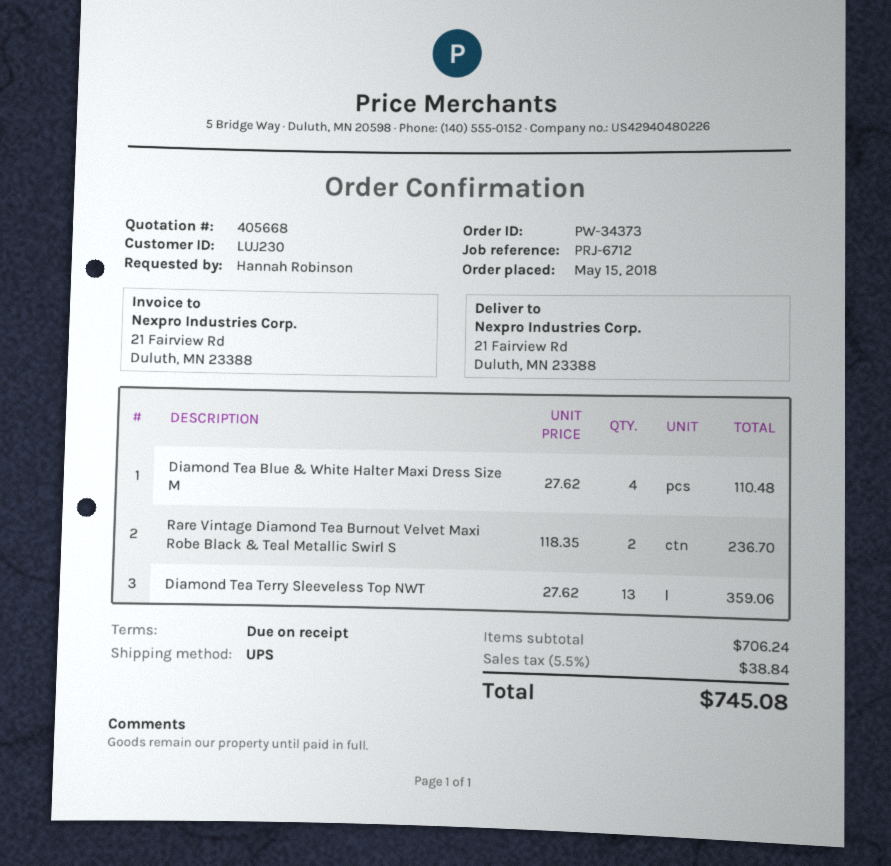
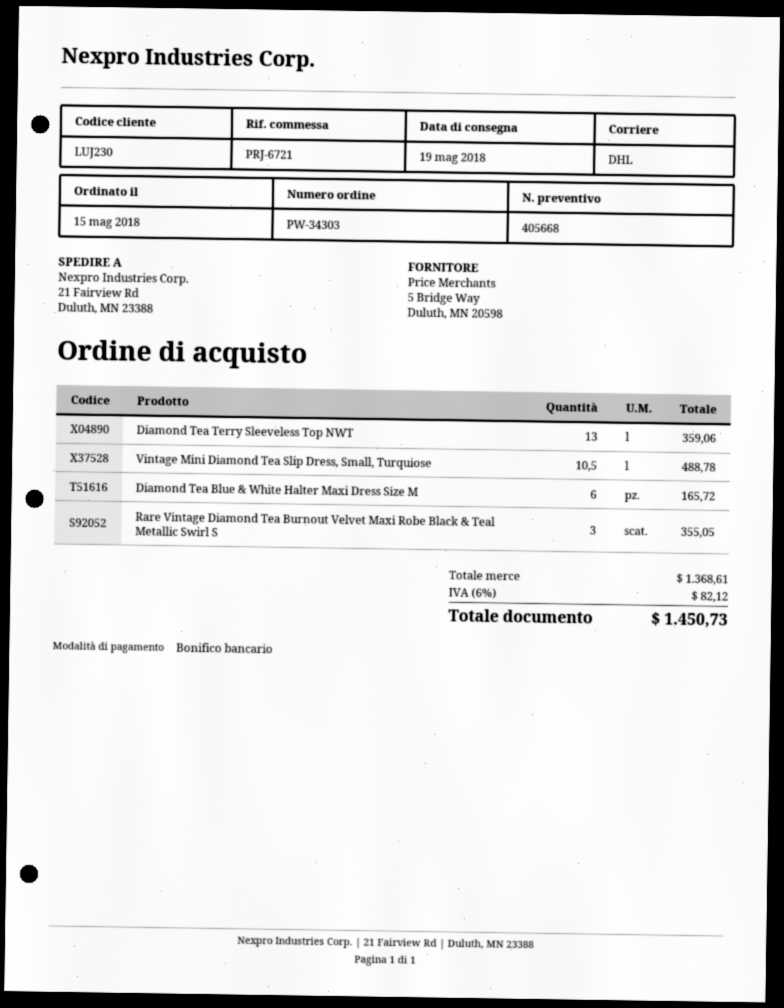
order number: PW-34373 -> PW-34303
reference: PRJ-6712 -> PRJ-6721
shipping method: UPS -> DHL
Diamond Tea Blue & White Halter Maxi Dress Size M: 4 for 110.48 -> 6 for 165.72
Rare Vintage Diamond Tea Burnout Velvet Maxi Robe Black & Teal Metallic Swirl S: 2 for 236.70 -> 3 for 355.05
Vintage Mini Diamond Tea Slip Dress, Small, Turquiose: none -> 10.5 for 488.78
subtotal: 706.24 -> 1368.61
tax: 5.5% = 38.84 -> 6% = 82.12
total: 745.08 -> 1450.73

